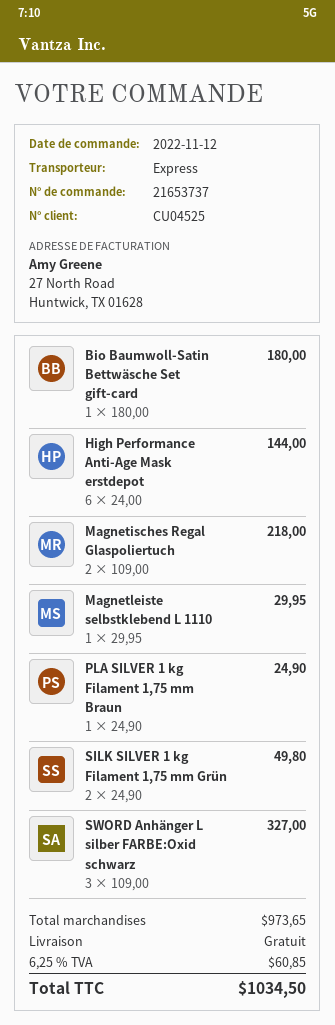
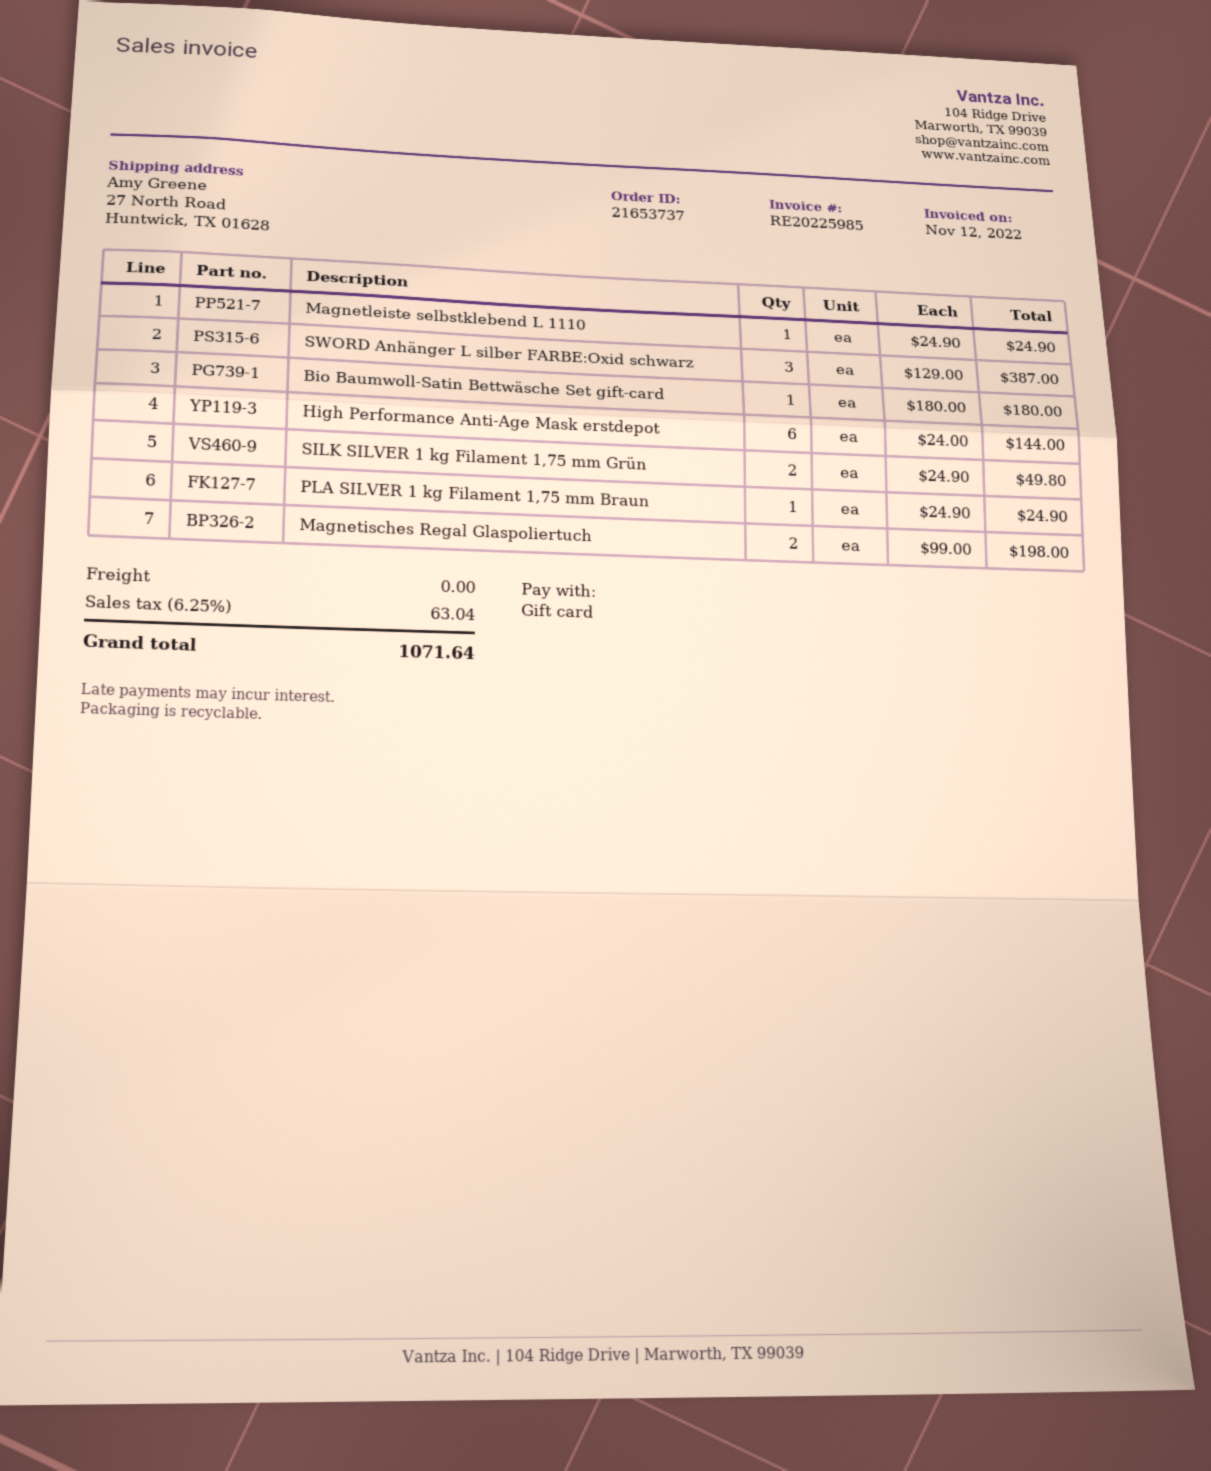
Magnetisches Regal Glaspoliertuch: 2 x 109.00 = 218.00 -> 2 x 99.00 = 198.00
Magnetleiste selbstklebend L 1110: 1 x 29.95 = 29.95 -> 1 x 24.90 = 24.90
SWORD Anhänger L silber FARBE:Oxid schwarz: 3 x 109.00 = 327.00 -> 3 x 129.00 = 387.00
tax: 6.25% = 60.85 -> 6.25% = 63.04
total: 1034.50 -> 1071.64

